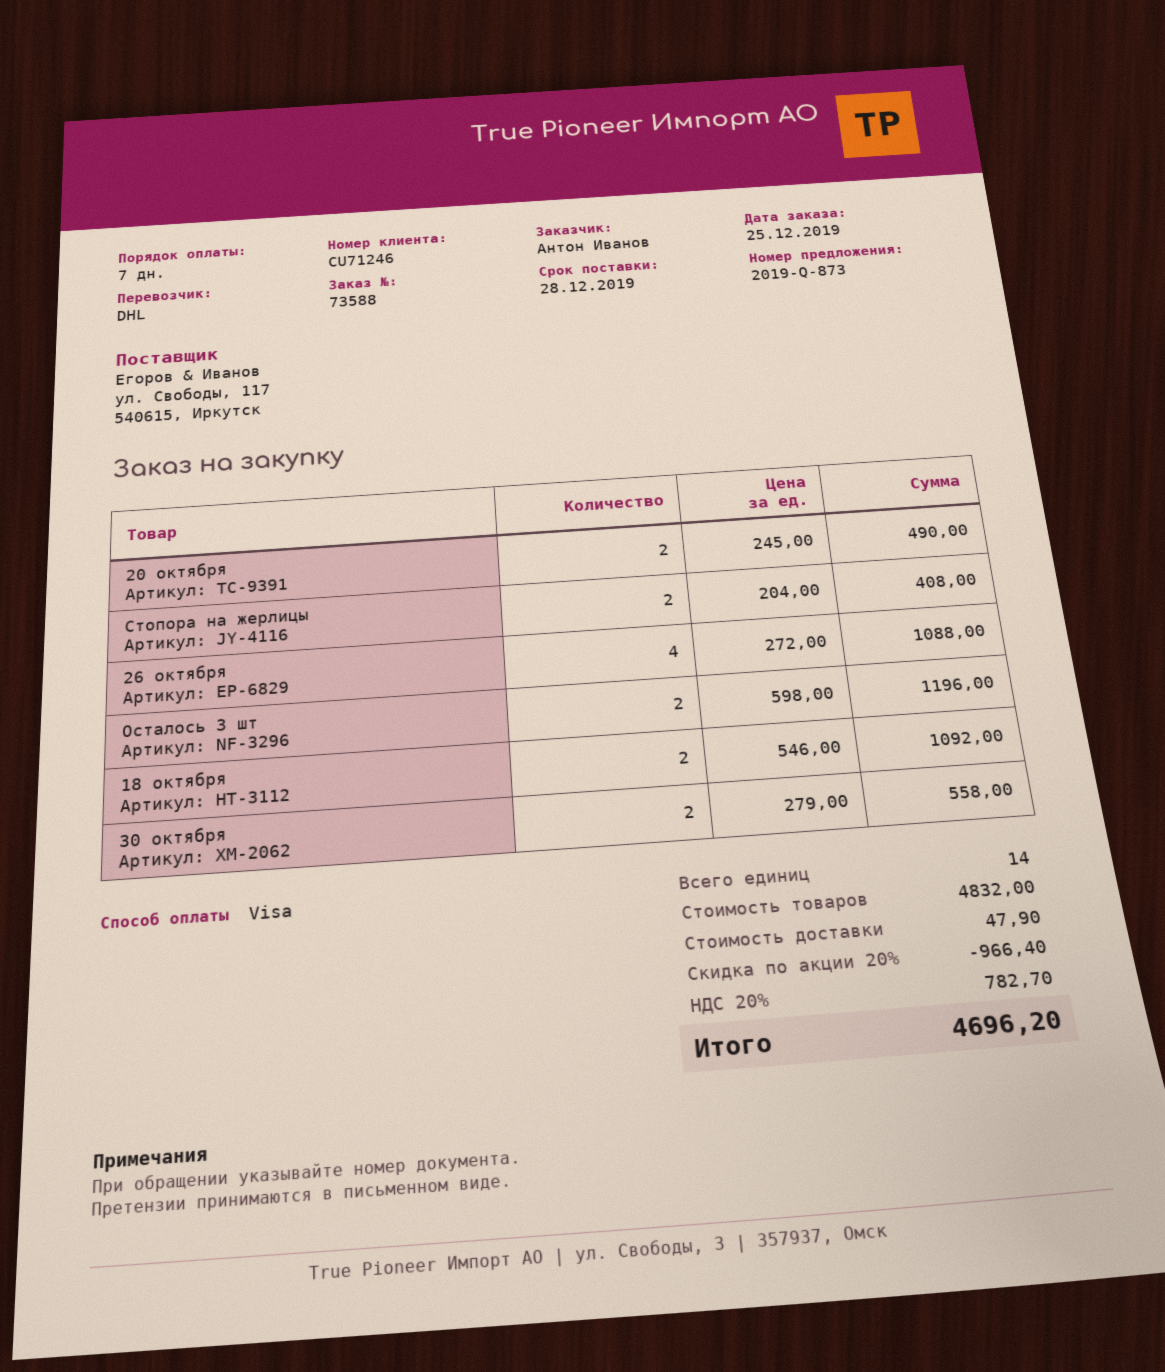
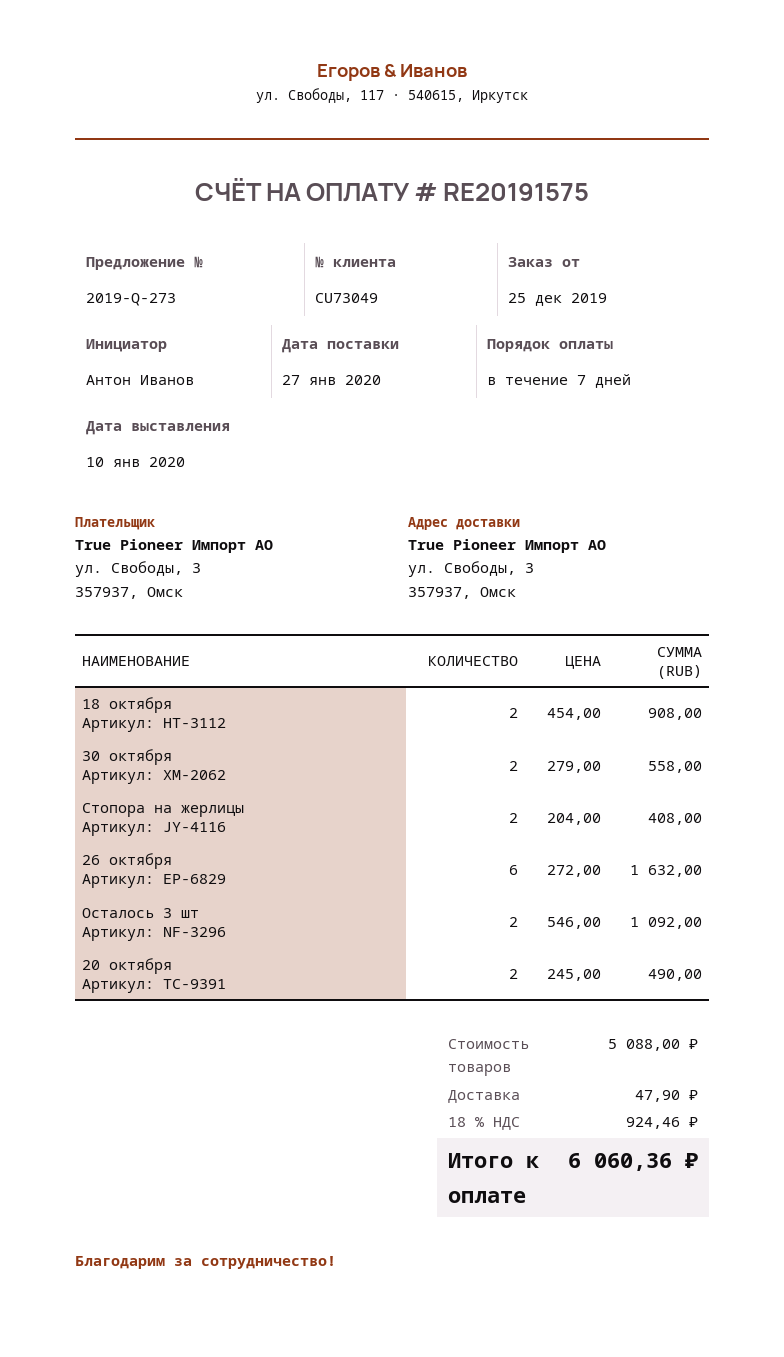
quote number: 2019-Q-873 -> 2019-Q-273
delivery date: 2019-12-28 -> 2020-01-27
customer number: CU71246 -> CU73049
26 октября: 4 x 272.00 = 1088.00 -> 6 x 272.00 = 1632.00
Осталось 3 шт: 2 x 598.00 = 1196.00 -> 2 x 546.00 = 1092.00
18 октября: 2 x 546.00 = 1092.00 -> 2 x 454.00 = 908.00
subtotal: 4832.00 -> 5088.00
discount: 20% = 966.40 -> none
tax: 20% = 782.70 -> 18% = 924.46
total: 4696.20 -> 6060.36

